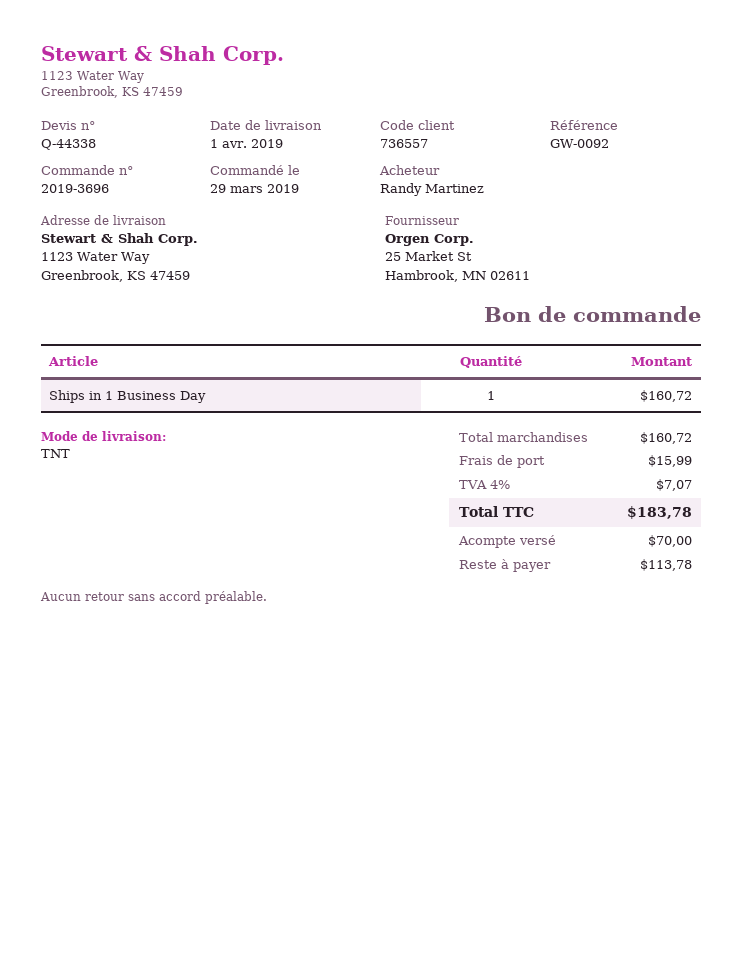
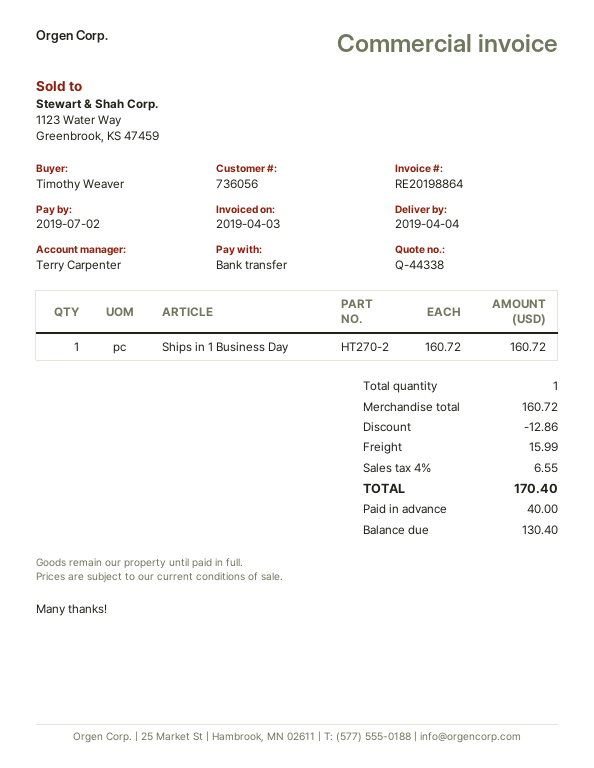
delivery date: 2019-04-01 -> 2019-04-04
customer number: 736557 -> 736056
ordered by: Randy Martinez -> Timothy Weaver
discount: none -> 12.86
tax: 4% = 7.07 -> 4% = 6.55
total: 183.78 -> 170.40
deposit: 70.00 -> 40.00
balance: 113.78 -> 130.40

